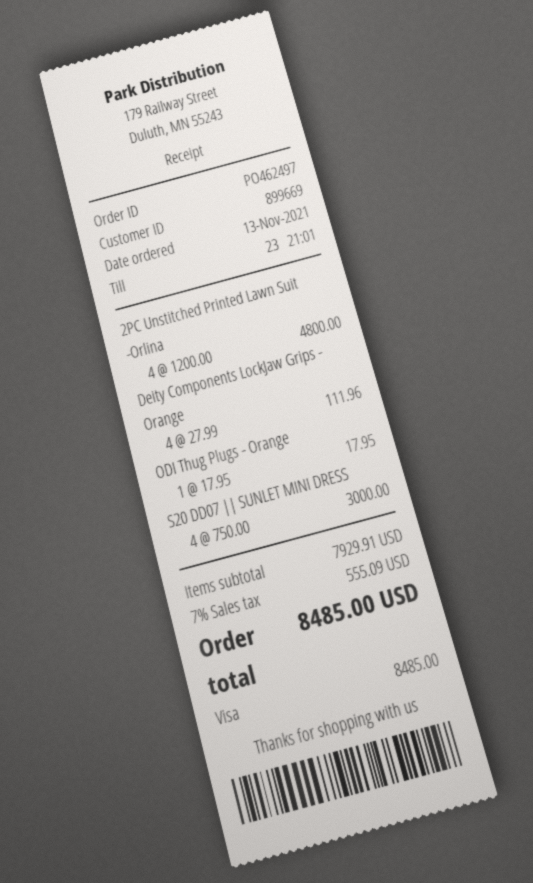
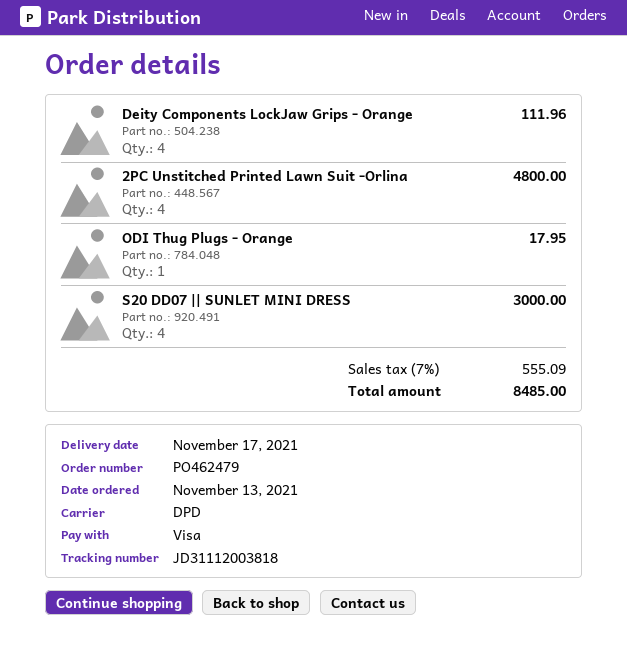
order number: PO462497 -> PO462479

